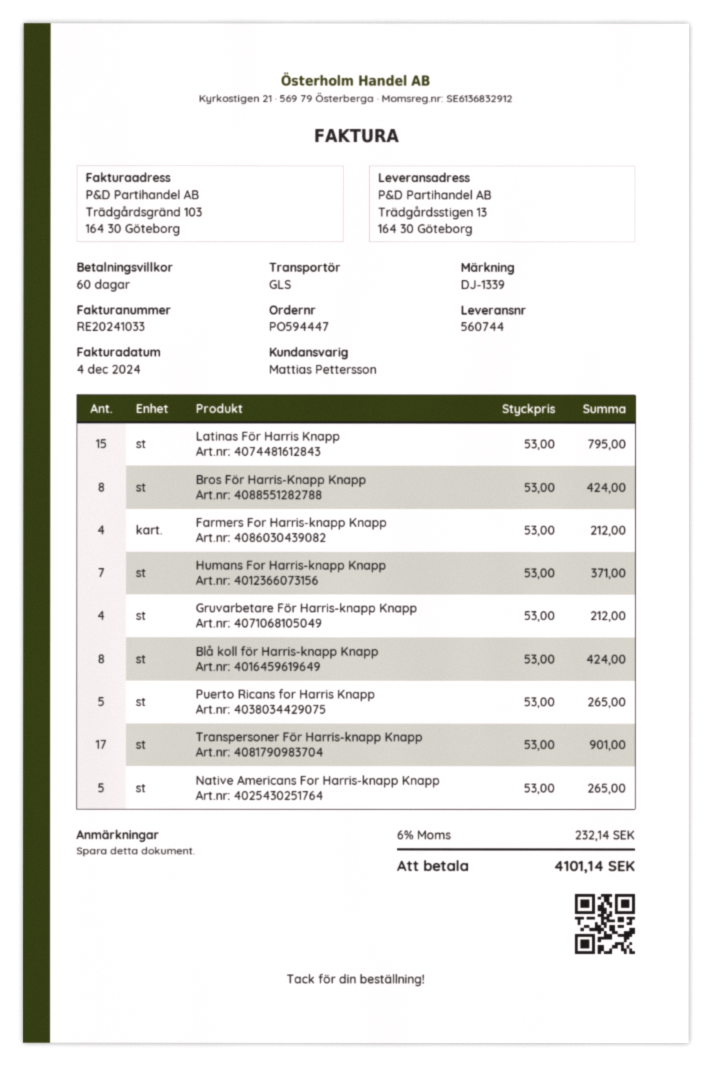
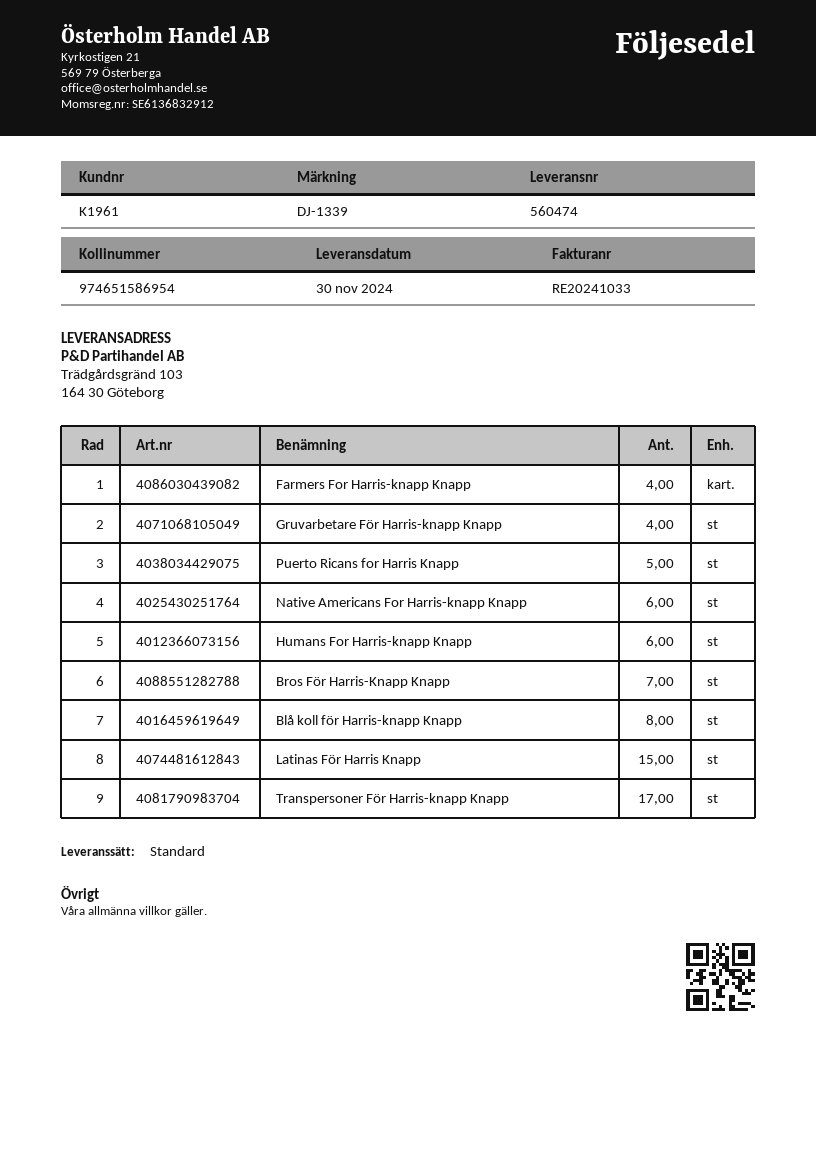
delivery note number: 560744 -> 560474
shipping method: GLS -> standard
ship to: Trädgårdsstigen 13, 164 30 Göteborg -> Trädgårdsgränd 103, 164 30 Göteborg
Bros För Harris-Knapp Knapp: 8 -> 7
Humans For Harris-knapp Knapp: 7 -> 6
Native Americans For Harris-knapp Knapp: 5 -> 6

